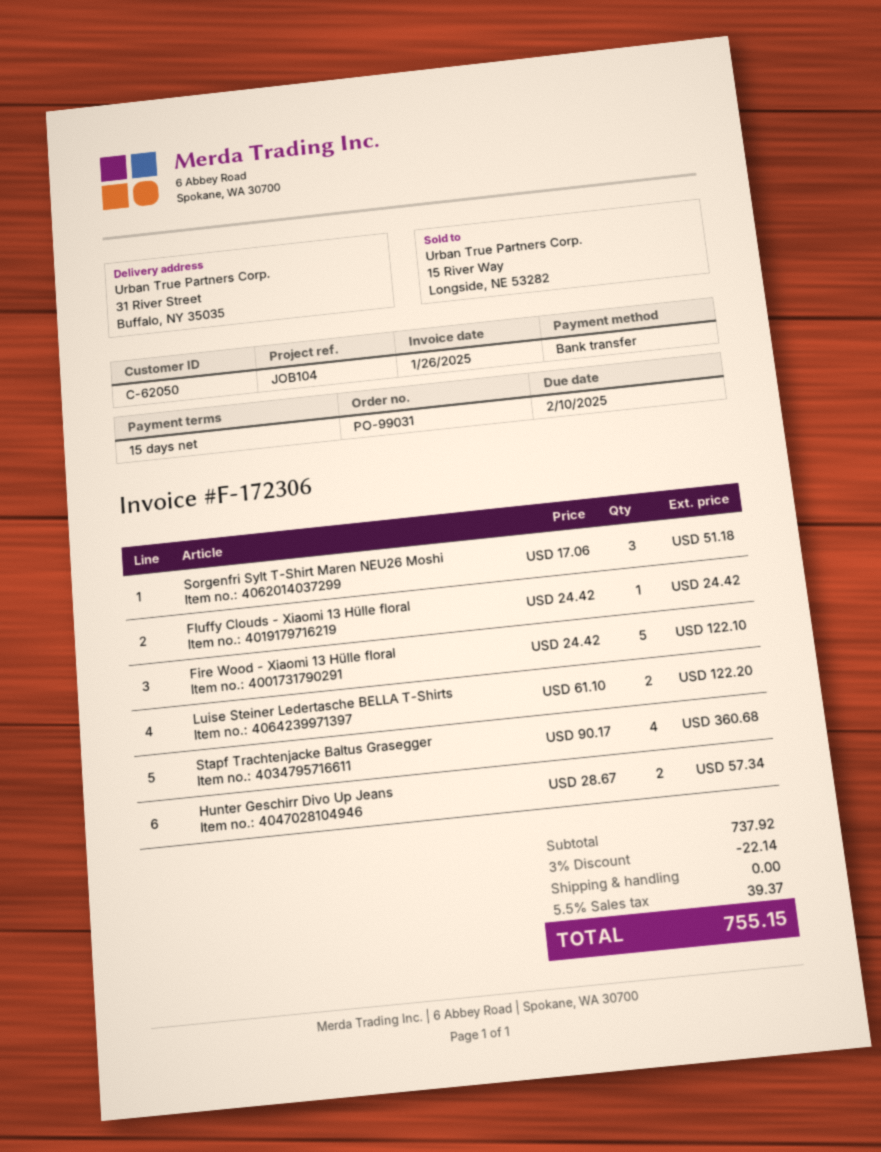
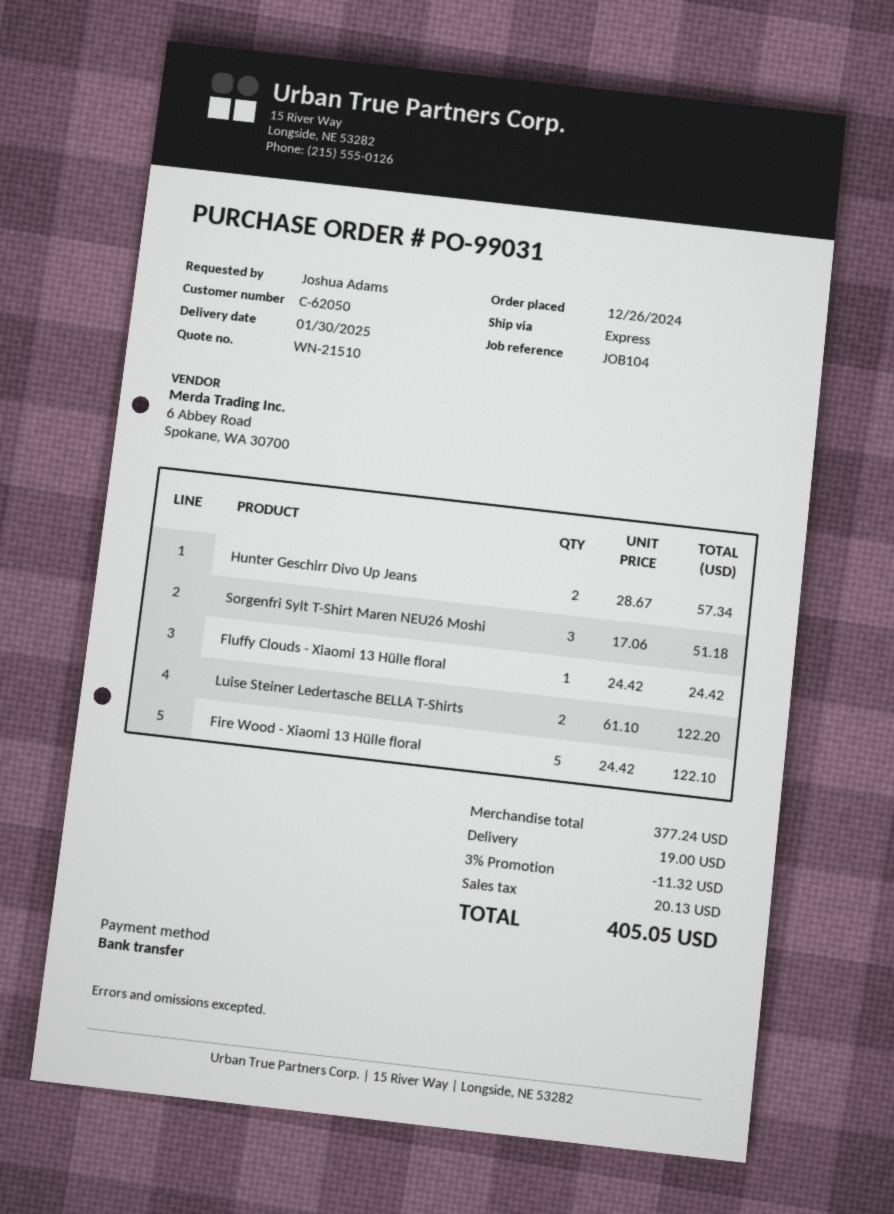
Stapf Trachtenjacke Baltus Grasegger: 4 x 90.17 = 360.68 -> none
subtotal: 737.92 -> 377.24
discount: 3% = 22.14 -> 3% = 11.32
shipping: 0.00 -> 19.00
tax: 39.37 -> 20.13
total: 755.15 -> 405.05

